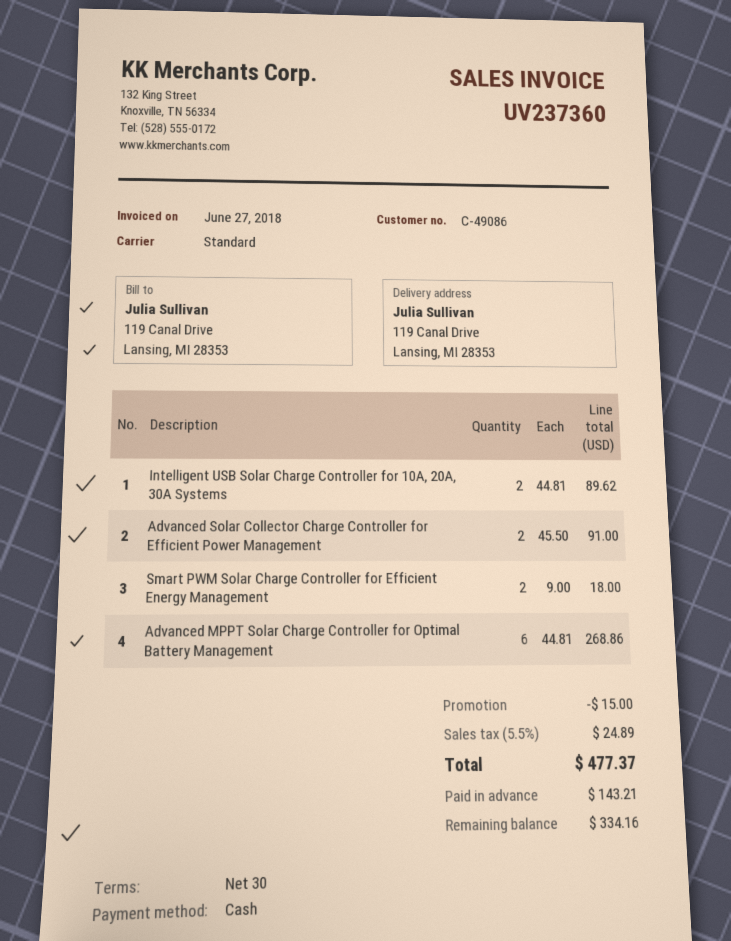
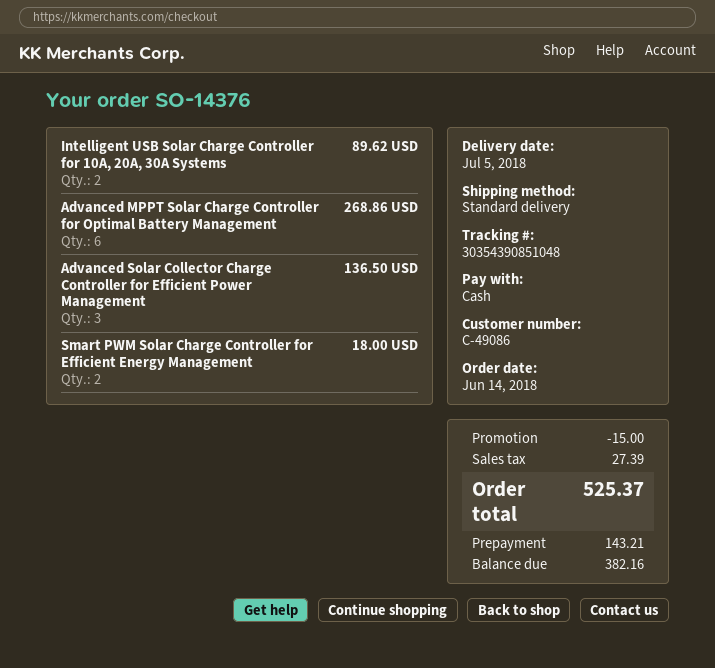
Advanced Solar Collector Charge Controller for Efficient Power Management: 2 for 91.00 -> 3 for 136.50
tax: 24.89 -> 27.39
total: 477.37 -> 525.37
balance: 334.16 -> 382.16

